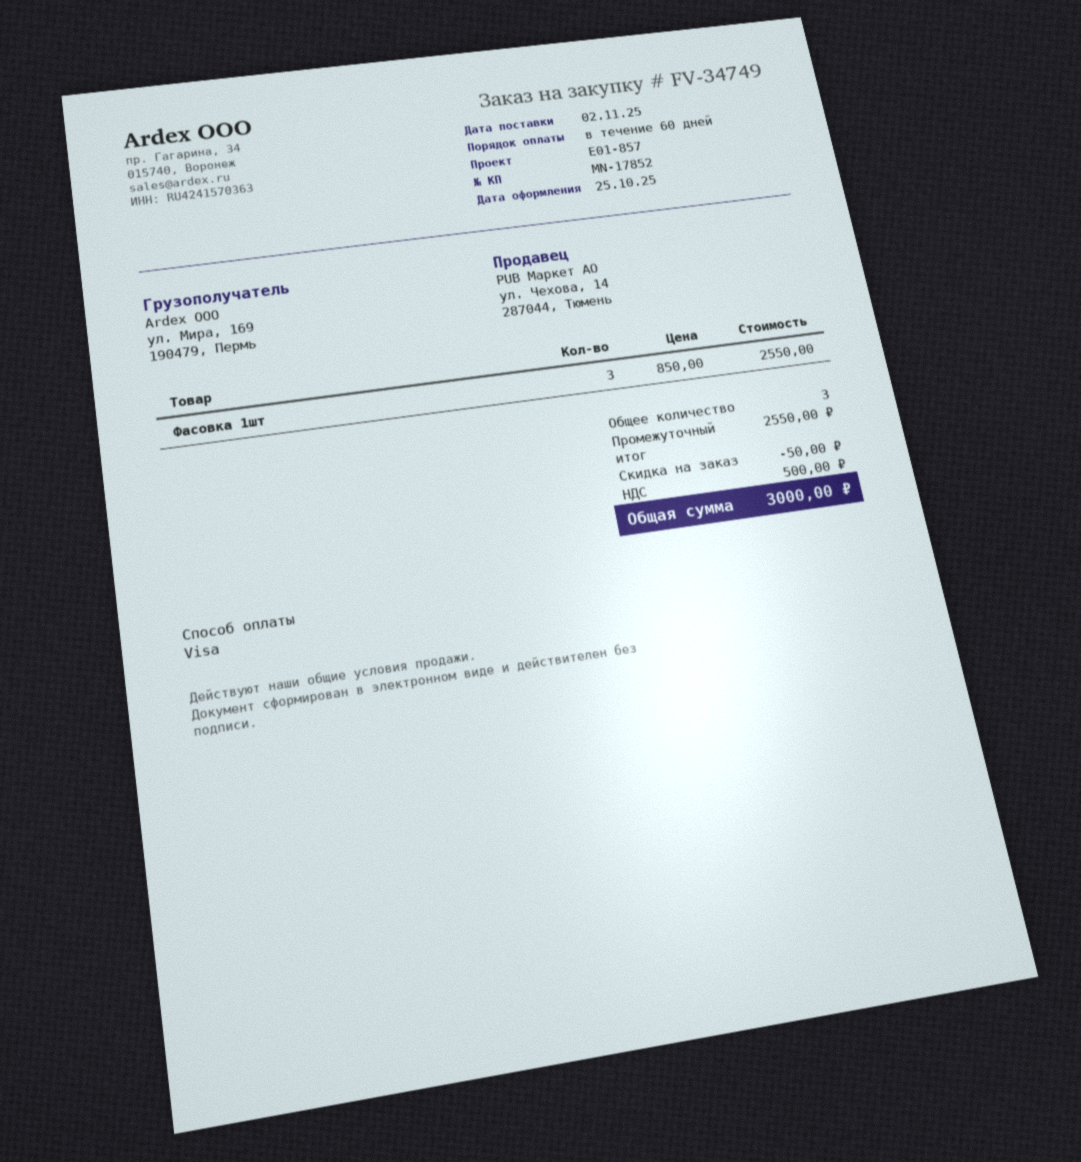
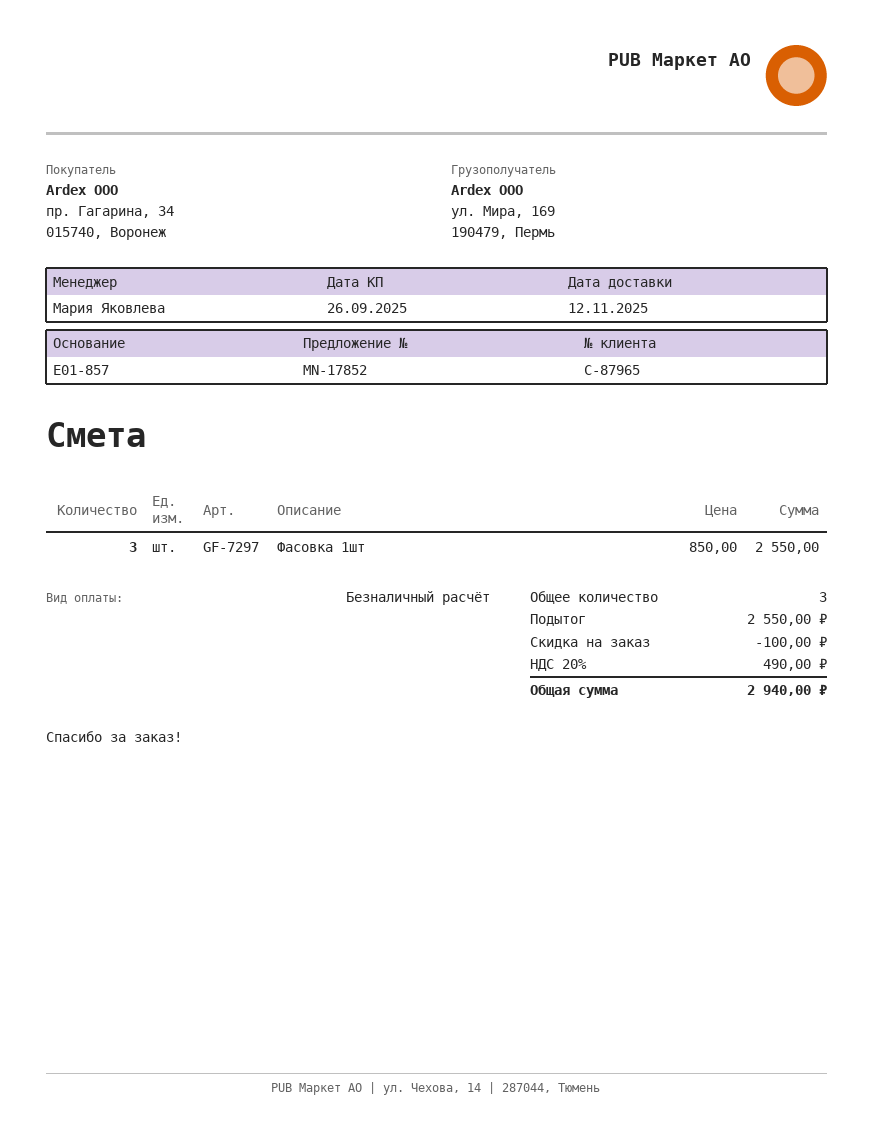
delivery date: 2025-11-02 -> 2025-11-12
payment method: Visa -> bank transfer
discount: 50.00 -> 100.00
tax: 500.00 -> 490.00
total: 3000.00 -> 2940.00

